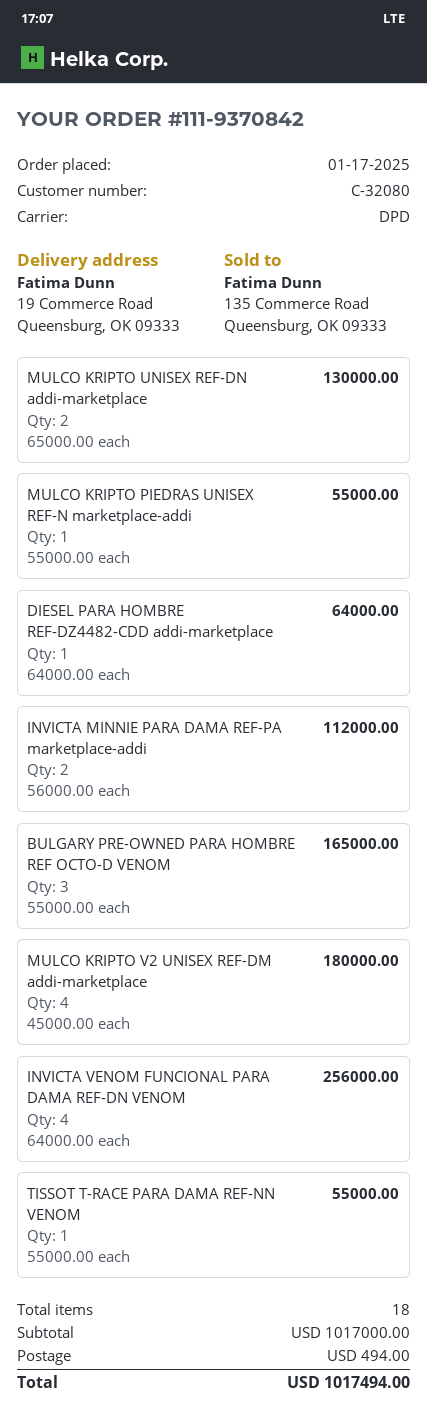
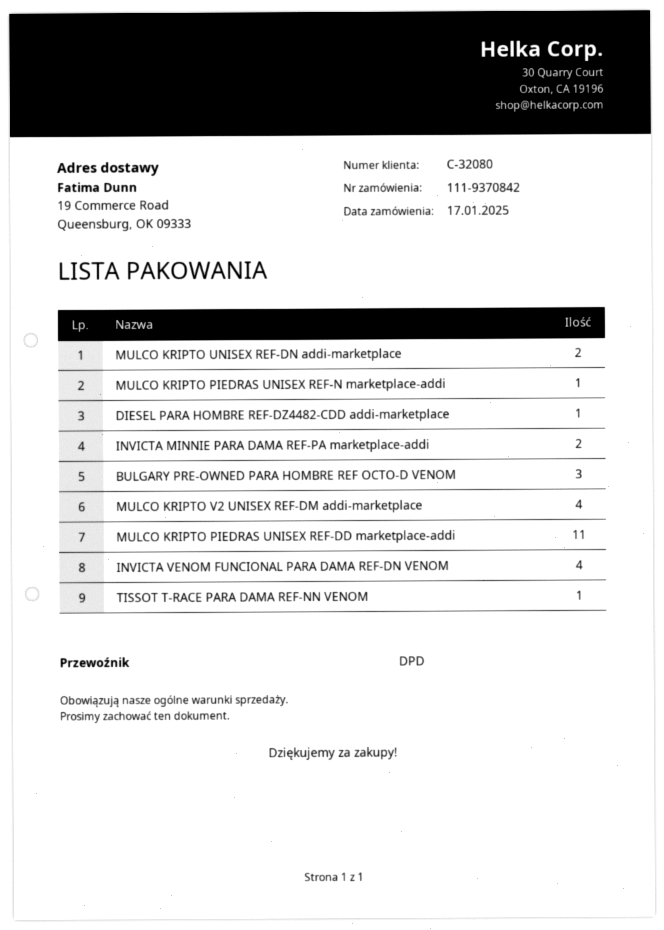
MULCO KRIPTO PIEDRAS UNISEX REF-DD marketplace-addi: none -> 11

